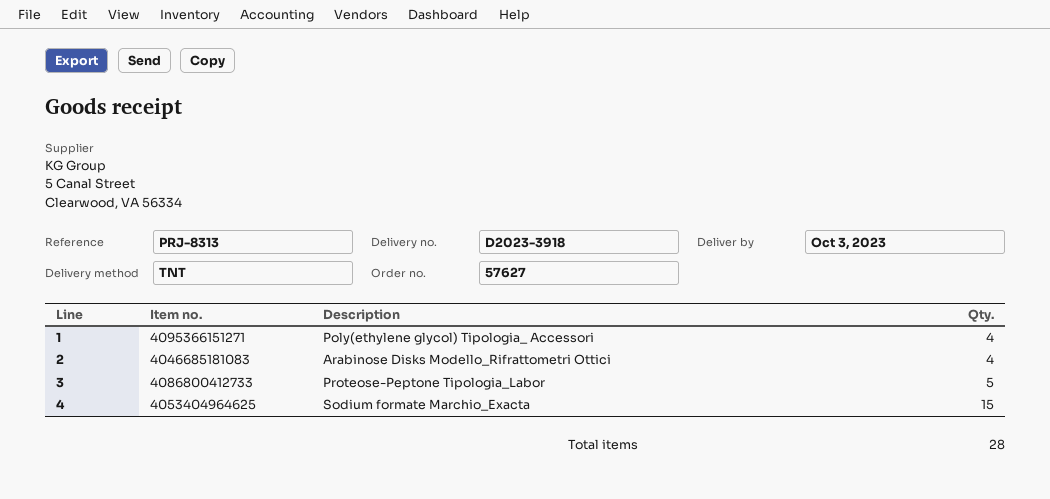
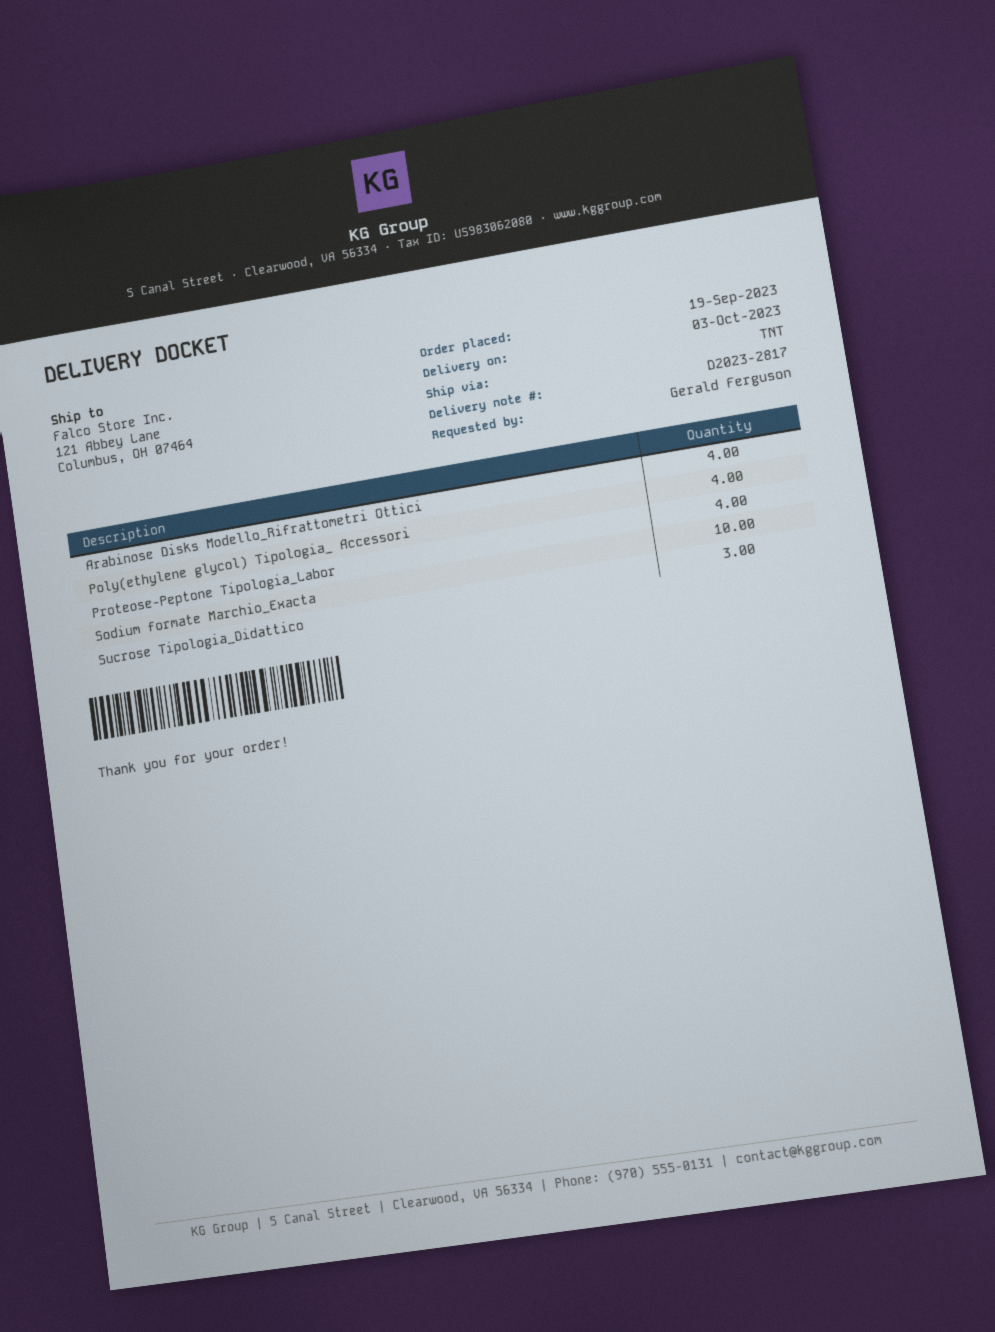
delivery note number: D2023-3918 -> D2023-2817
Proteose-Peptone Tipologia_Labor: 5 -> 4
Sodium formate Marchio_Exacta: 15 -> 10
Sucrose Tipologia_Didattico: none -> 3

